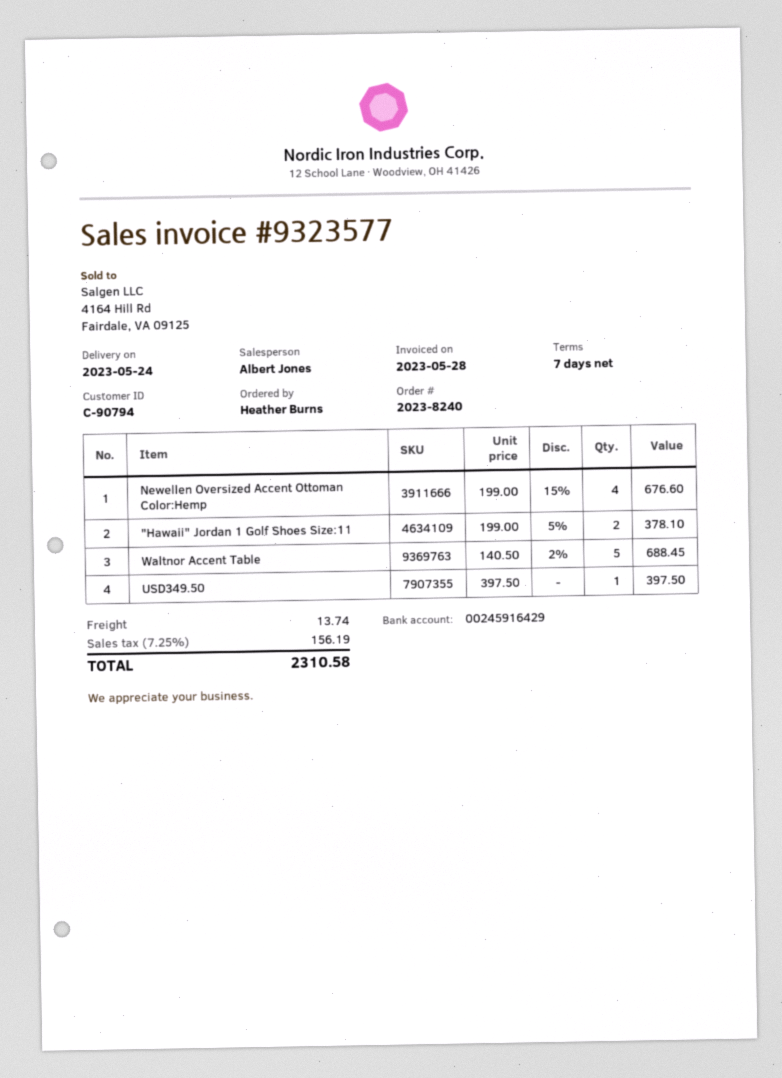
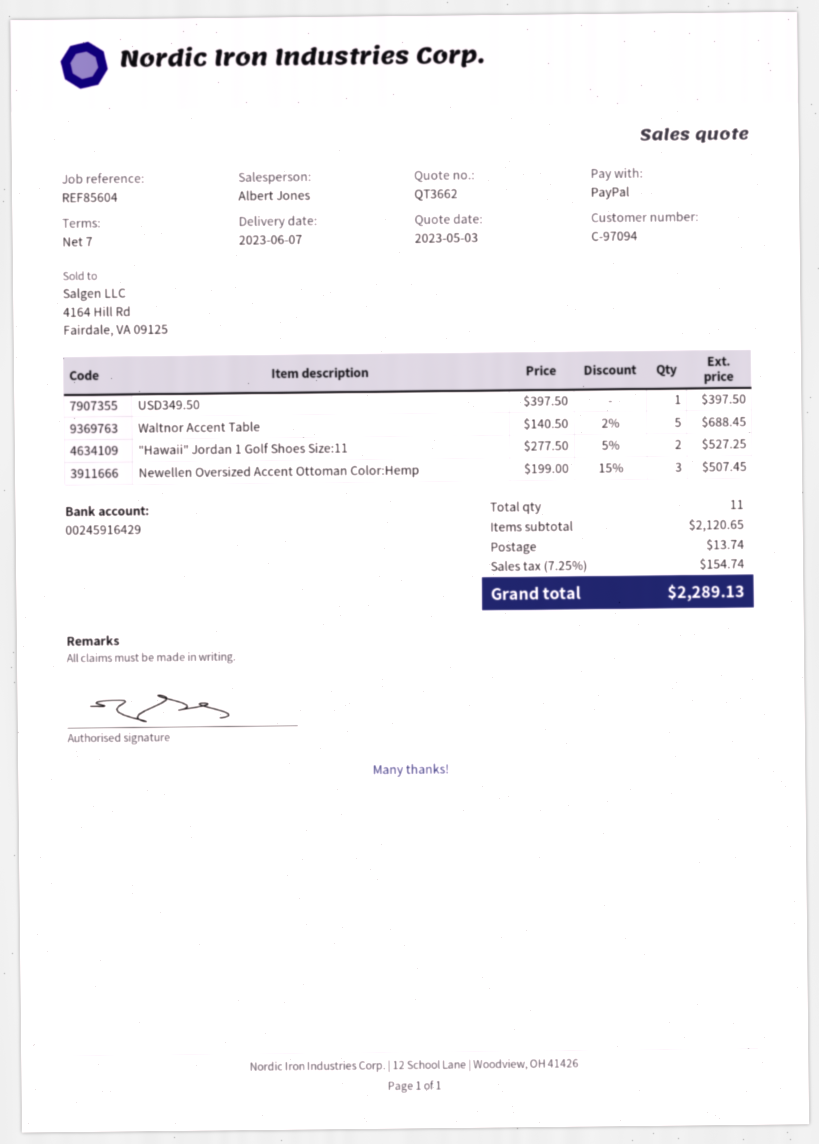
delivery date: 2023-05-24 -> 2023-06-07
customer number: C-90794 -> C-97094
Newellen Oversized Accent Ottoman Color:Hemp: 4 x 199.00 - 15% = 676.60 -> 3 x 199.00 - 15% = 507.45
"Hawaii" Jordan 1 Golf Shoes Size:11: 2 x 199.00 - 5% = 378.10 -> 2 x 277.50 - 5% = 527.25
tax: 7.25% = 156.19 -> 7.25% = 154.74
total: 2310.58 -> 2289.13

